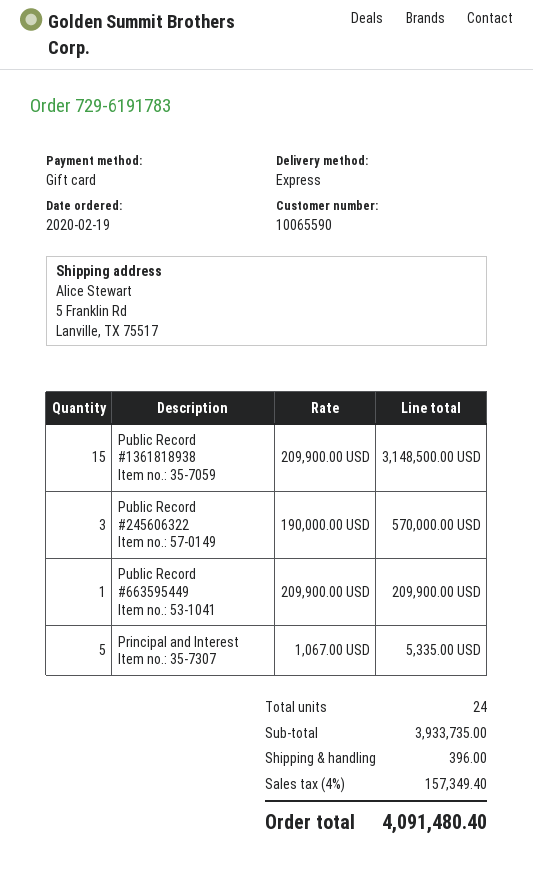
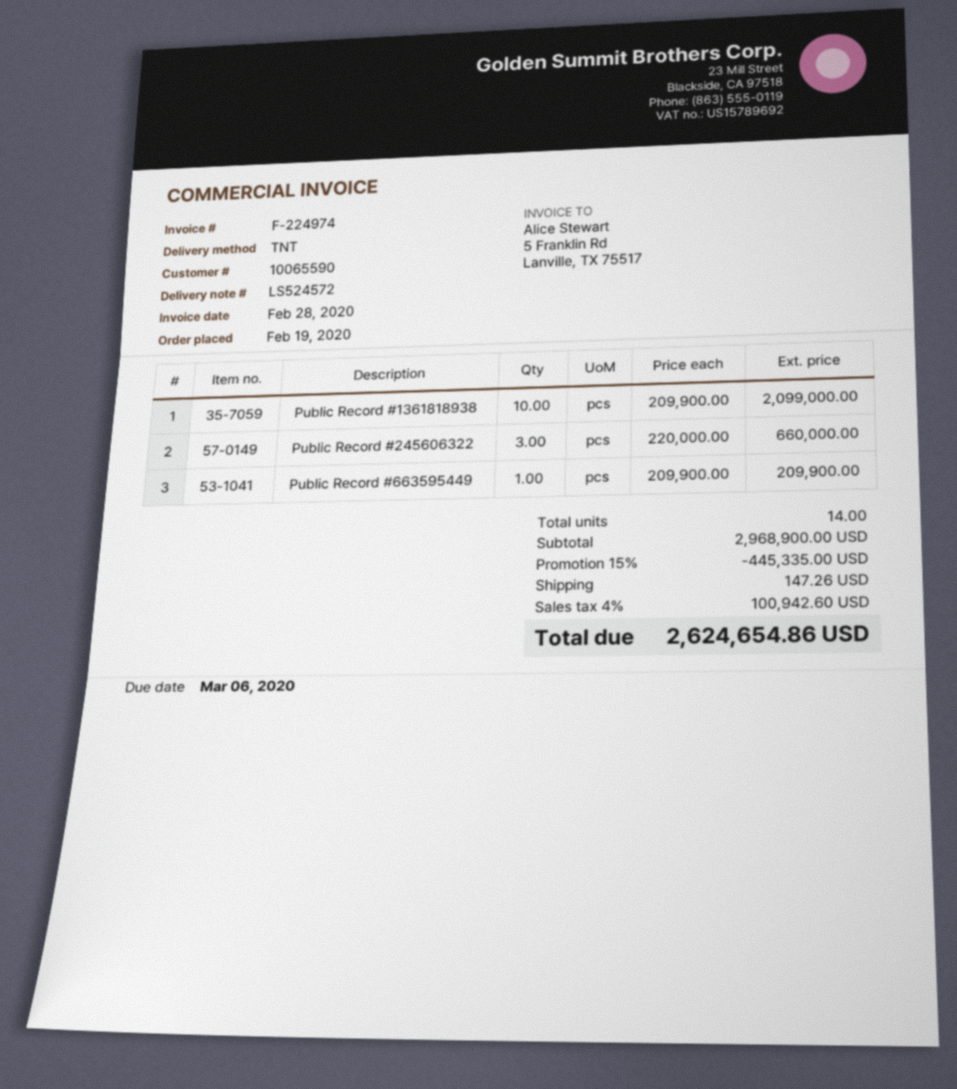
shipping method: express -> TNT
Public Record #1361818938: 15 x 209900.00 = 3148500.00 -> 10 x 209900.00 = 2099000.00
Public Record #245606322: 3 x 190000.00 = 570000.00 -> 3 x 220000.00 = 660000.00
Principal and Interest: 5 x 1067.00 = 5335.00 -> none
total quantity: 24 -> 14
subtotal: 3933735.00 -> 2968900.00
discount: none -> 15% = 445335.00
shipping: 396.00 -> 147.26
tax: 4% = 157349.40 -> 4% = 100942.60
total: 4091480.40 -> 2624654.86

